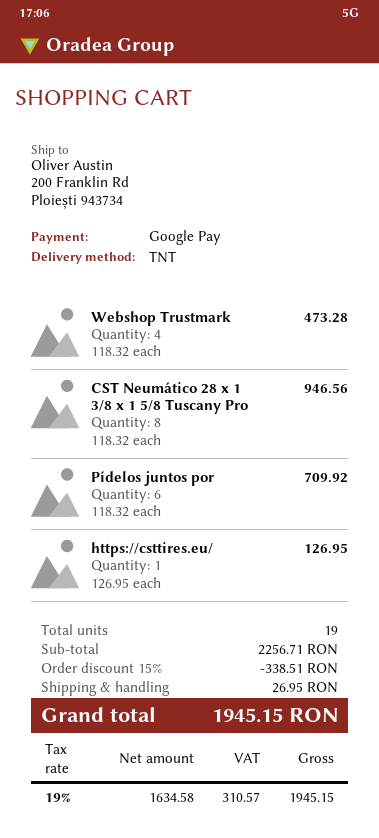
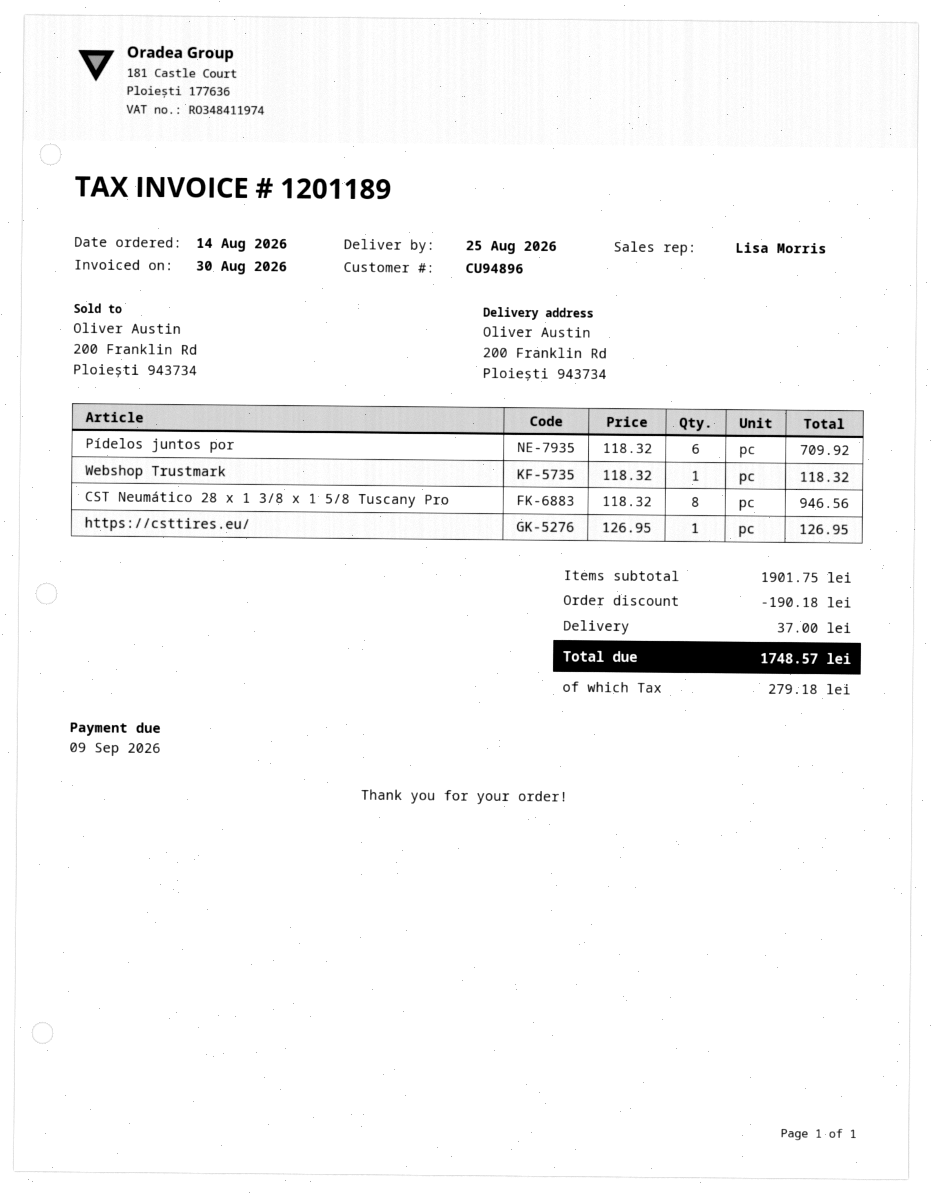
Webshop Trustmark: 4 x 118.32 = 473.28 -> 1 x 118.32 = 118.32
subtotal: 2256.71 -> 1901.75
discount: 338.51 -> 190.18
shipping: 26.95 -> 37.00
tax: 310.57 -> 279.18
total: 1945.15 -> 1748.57

